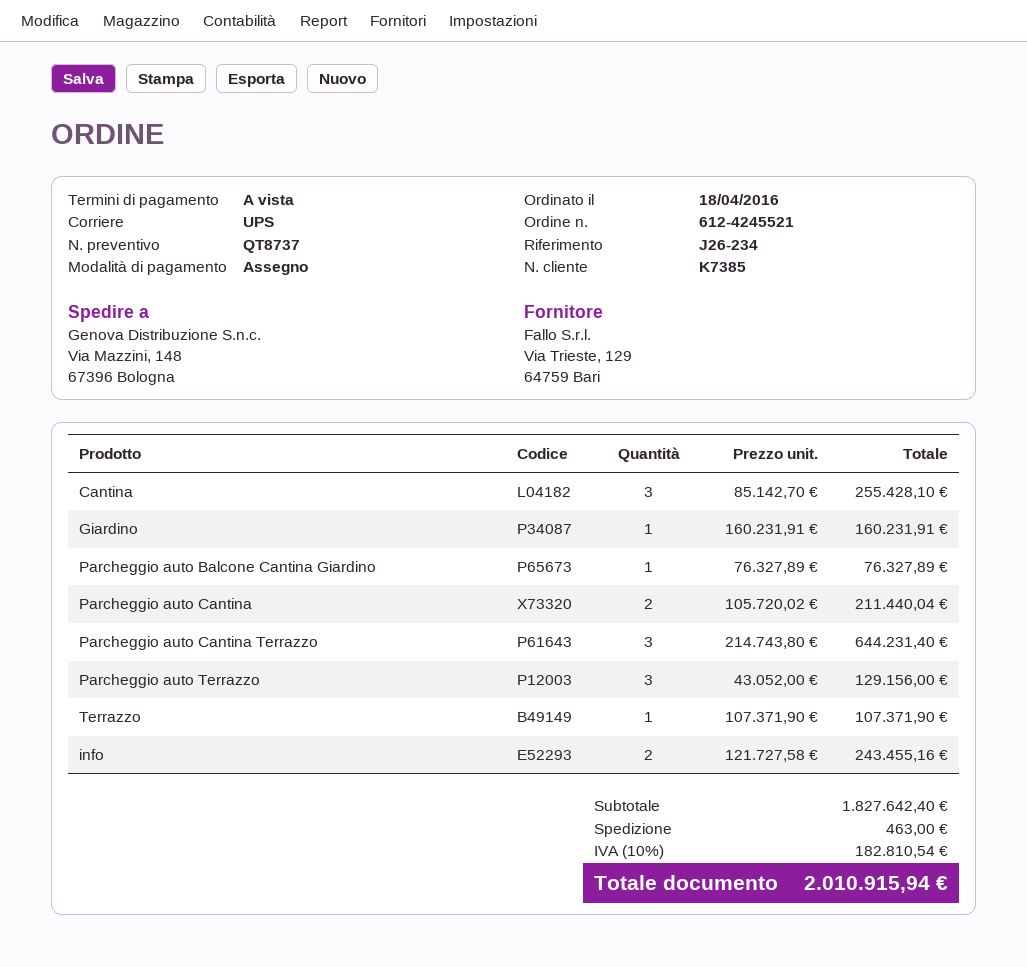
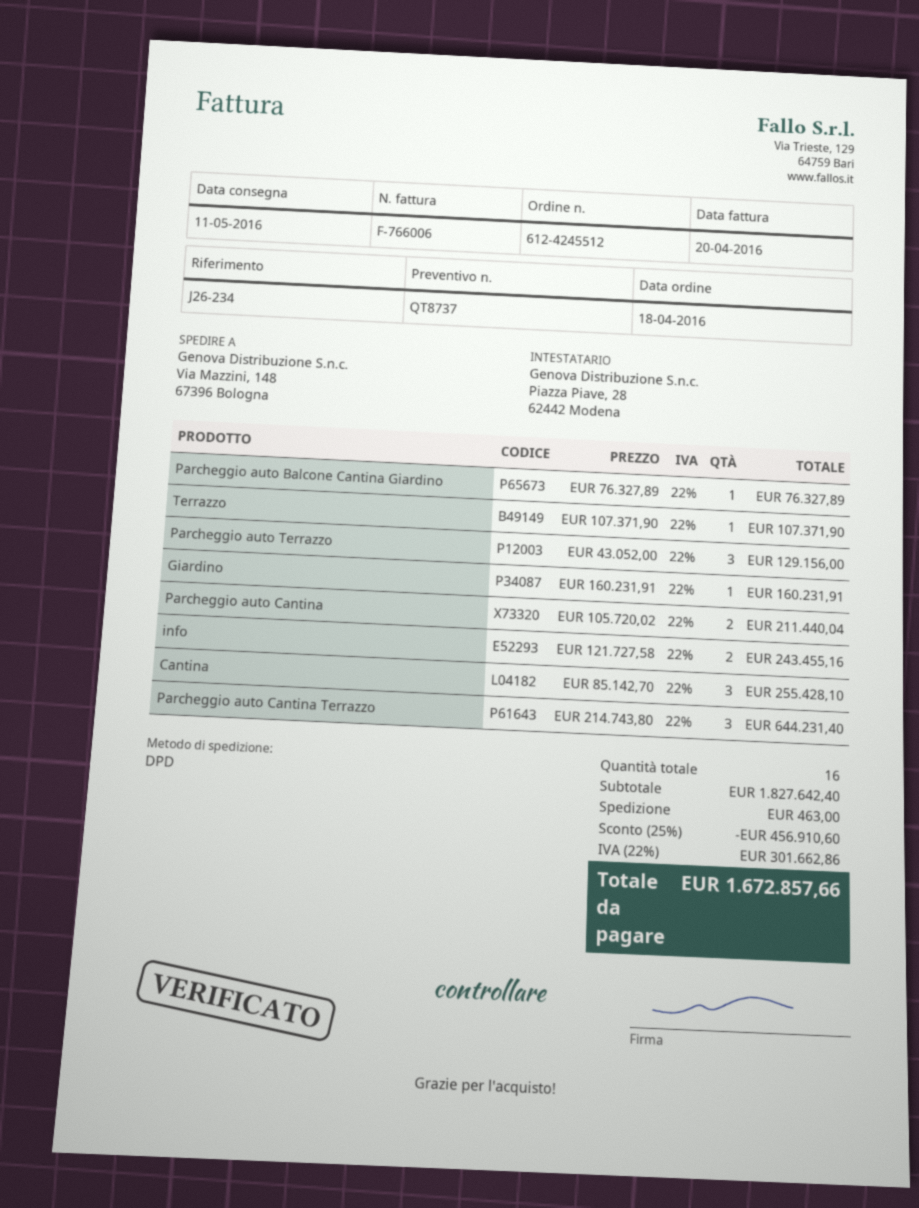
order number: 612-4245521 -> 612-4245512
shipping method: UPS -> DPD
discount: none -> 25% = 456910.60
tax: 10% = 182810.54 -> 22% = 301662.86
total: 2010915.94 -> 1672857.66

